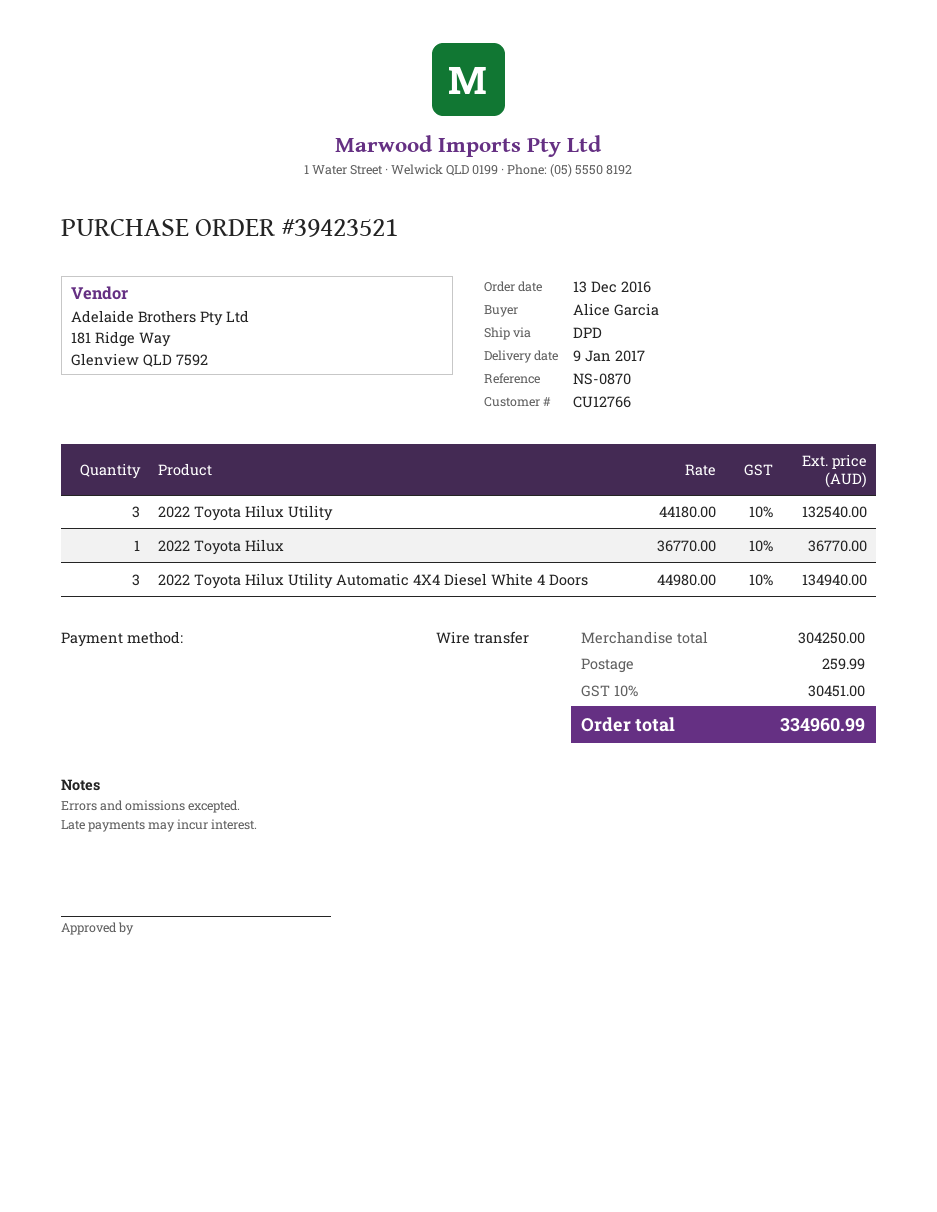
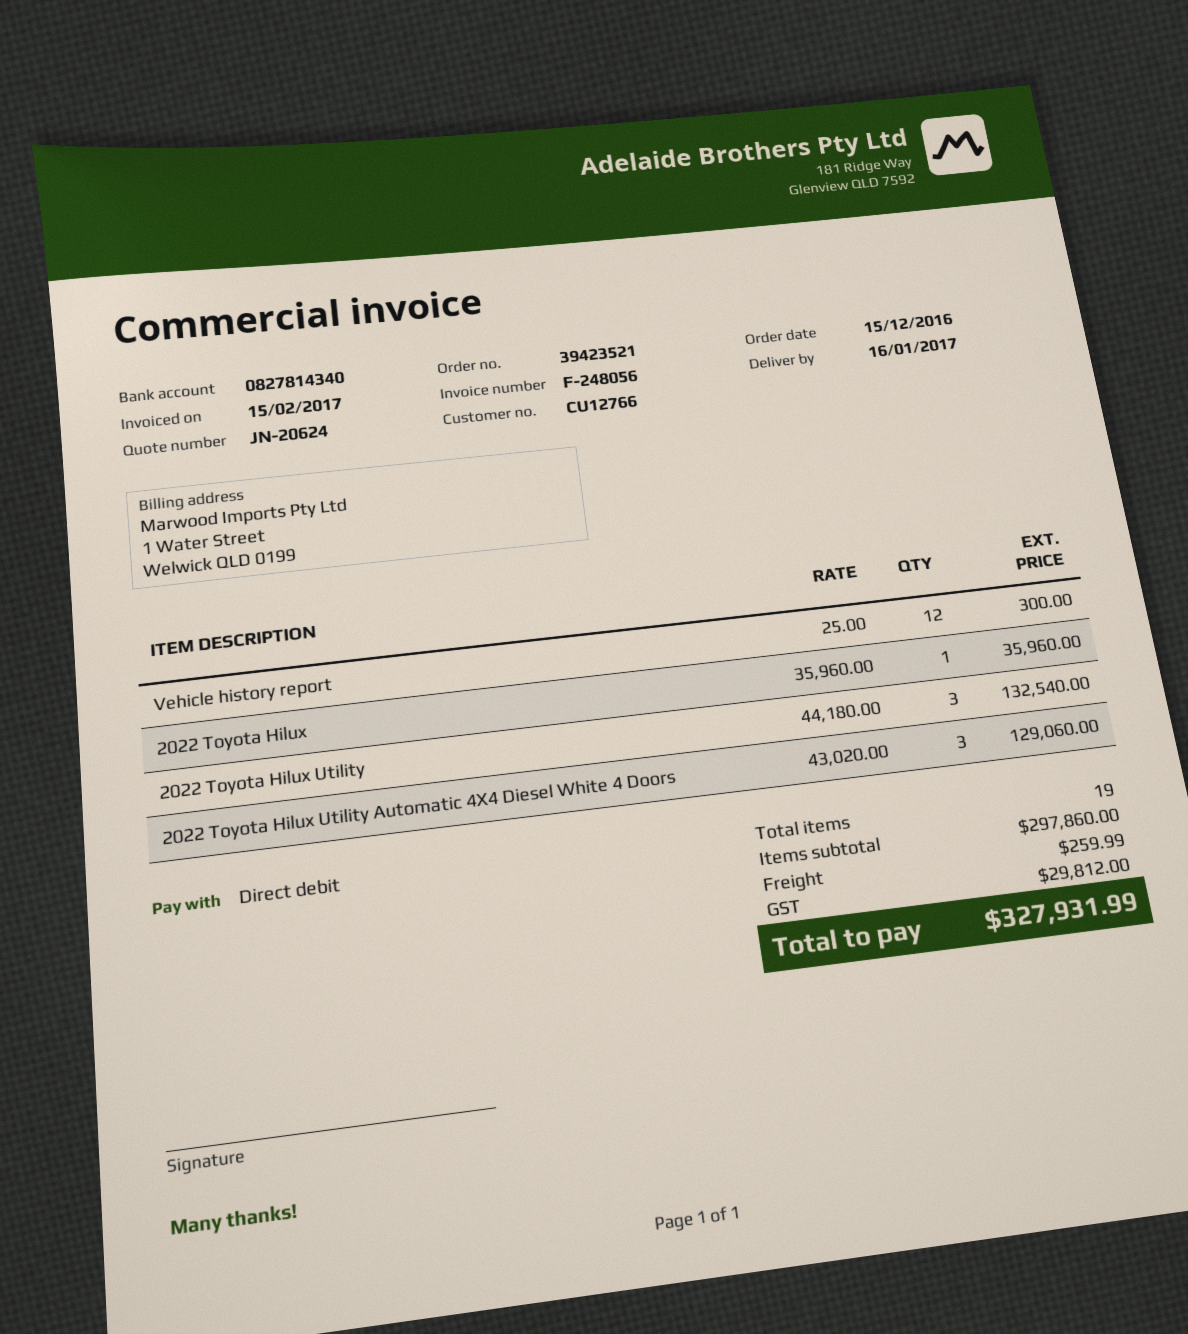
order date: 2016-12-13 -> 2016-12-15
delivery date: 2017-01-09 -> 2017-01-16
payment method: bank transfer -> direct debit
2022 Toyota Hilux: 1 x 36770.00 = 36770.00 -> 1 x 35960.00 = 35960.00
2022 Toyota Hilux Utility Automatic 4X4 Diesel White 4 Doors: 3 x 44980.00 = 134940.00 -> 3 x 43020.00 = 129060.00
Vehicle history report: none -> 12 x 25.00 = 300.00
subtotal: 304250.00 -> 297860.00
tax: 30451.00 -> 29812.00
total: 334960.99 -> 327931.99

